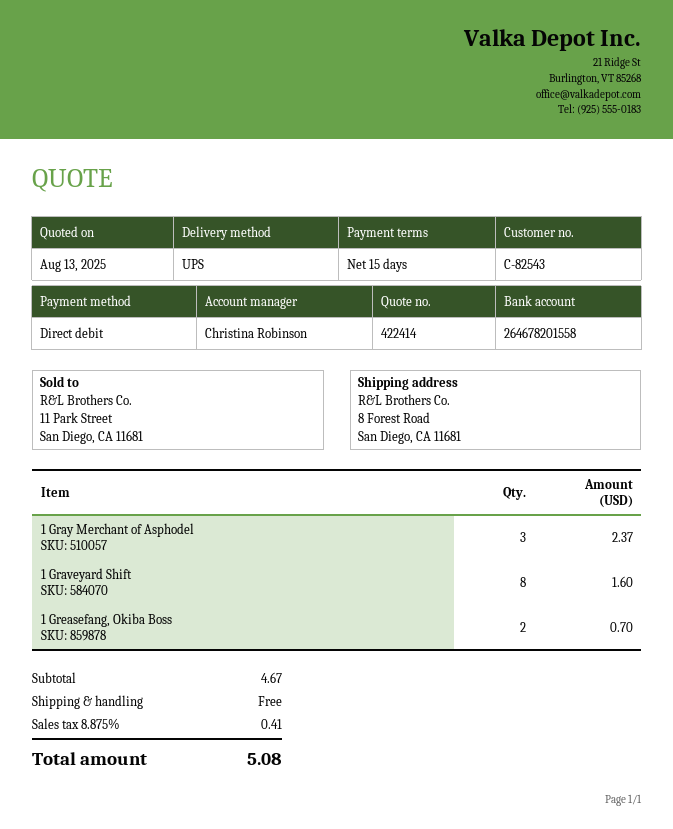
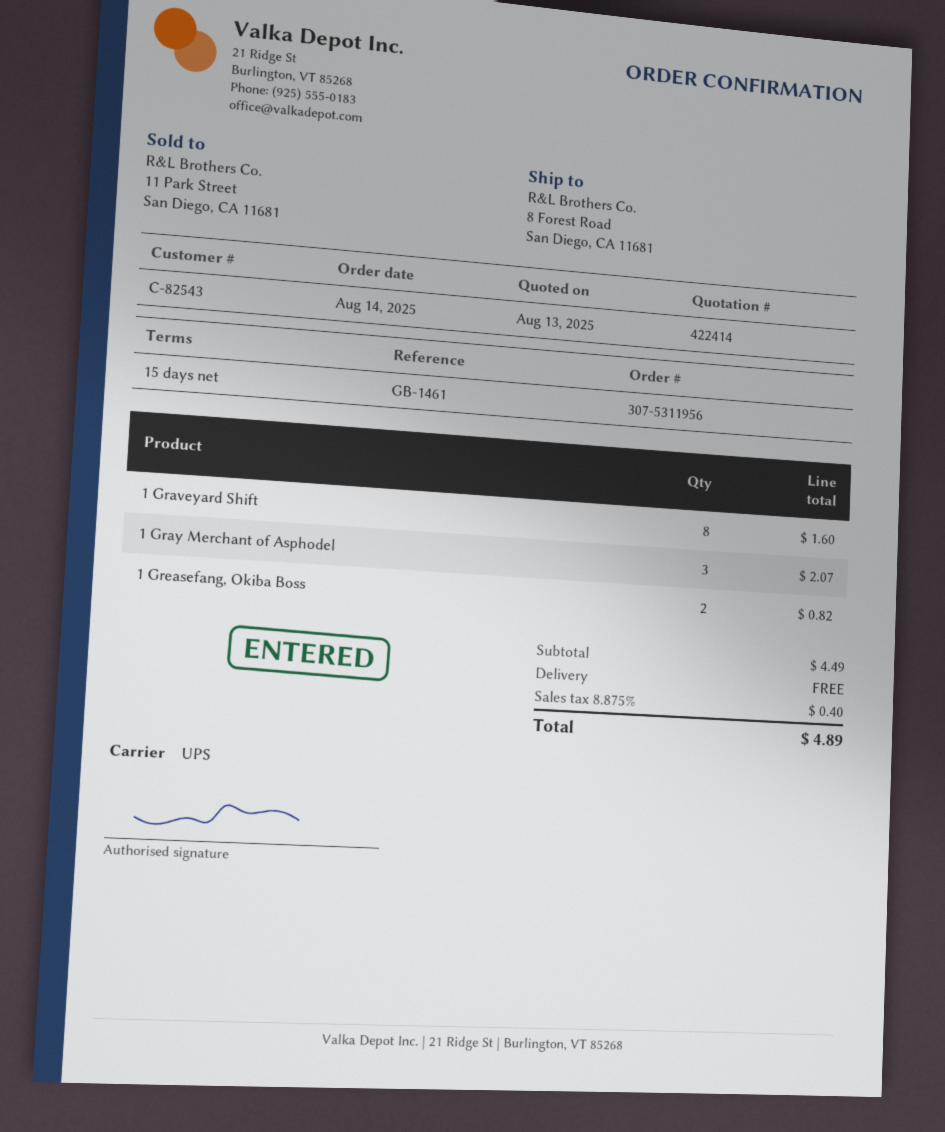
1 Gray Merchant of Asphodel: 3 for 2.37 -> 3 for 2.07
1 Greasefang, Okiba Boss: 2 for 0.70 -> 2 for 0.82
subtotal: 4.67 -> 4.49
tax: 8.875% = 0.41 -> 8.875% = 0.40
total: 5.08 -> 4.89

